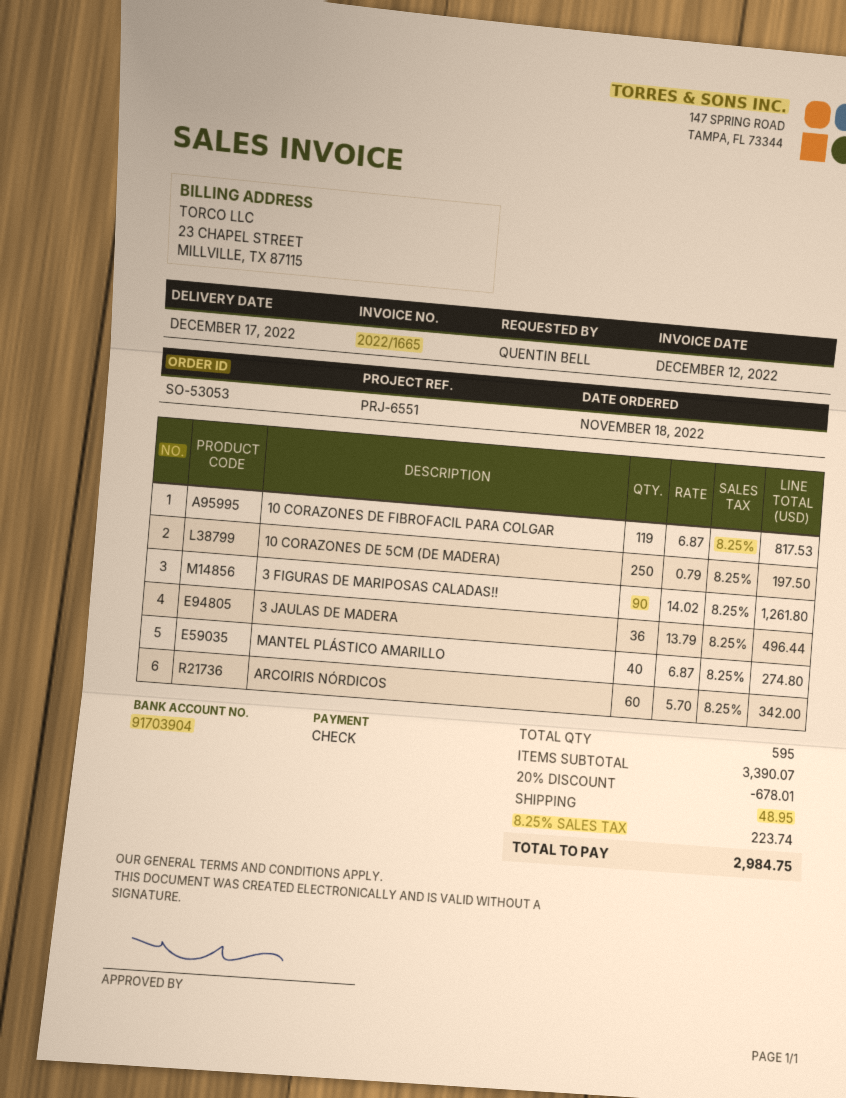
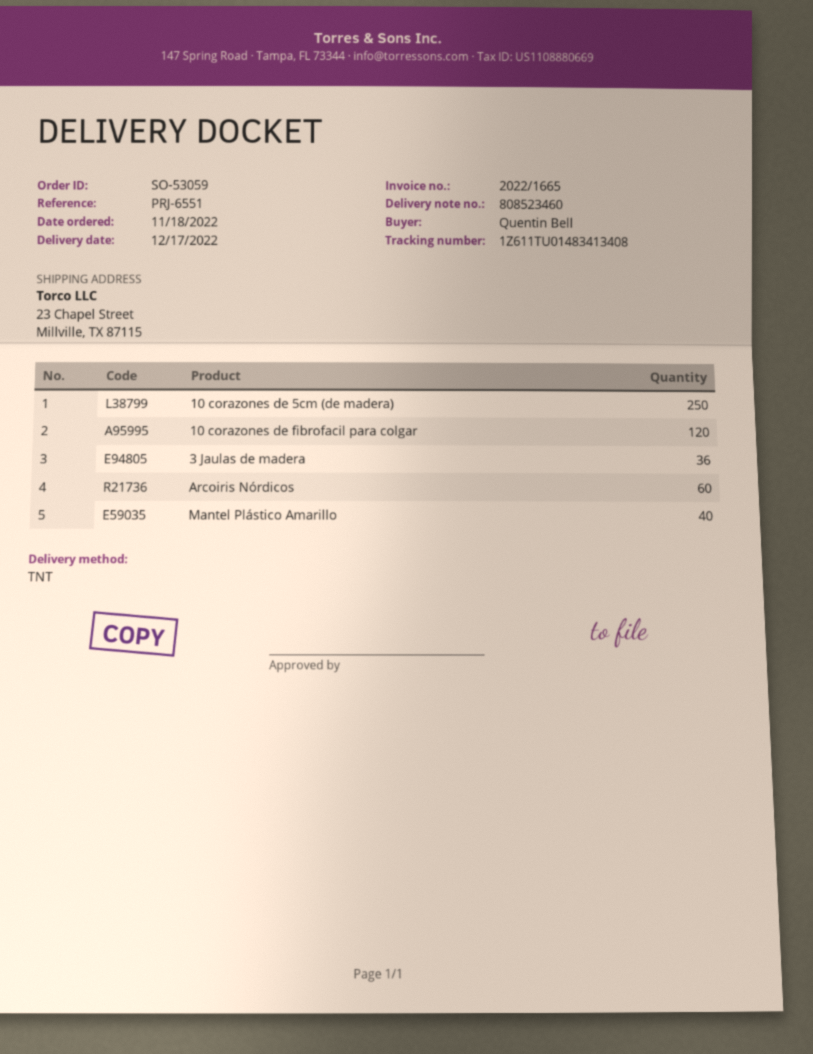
order number: SO-53053 -> SO-53059
10 CORAZONES DE FIBROFACIL PARA COLGAR: 119 -> 120
3 FIGURAS DE MARIPOSAS CALADAS!!: 90 -> none

